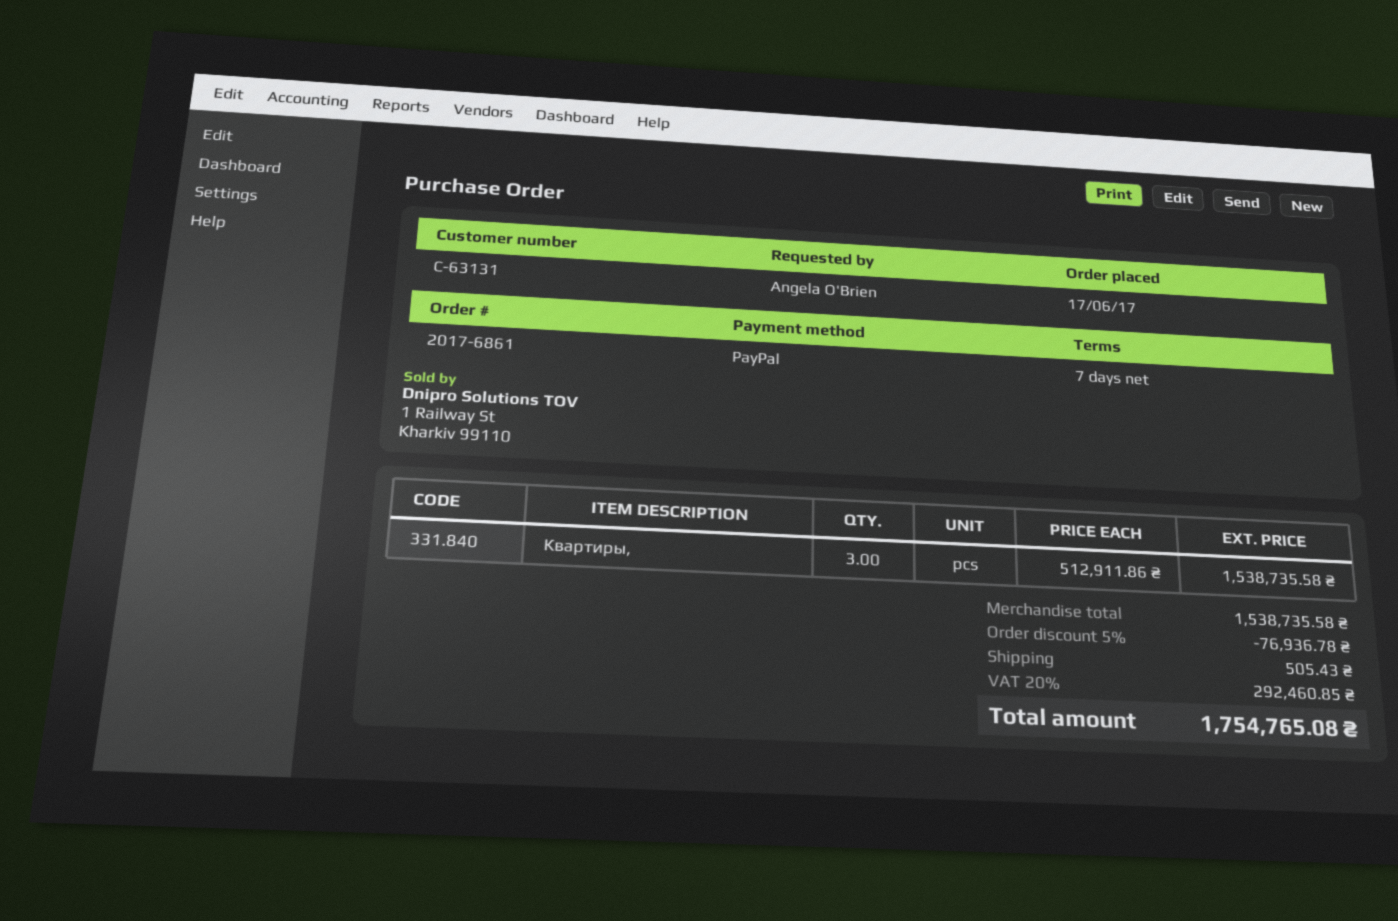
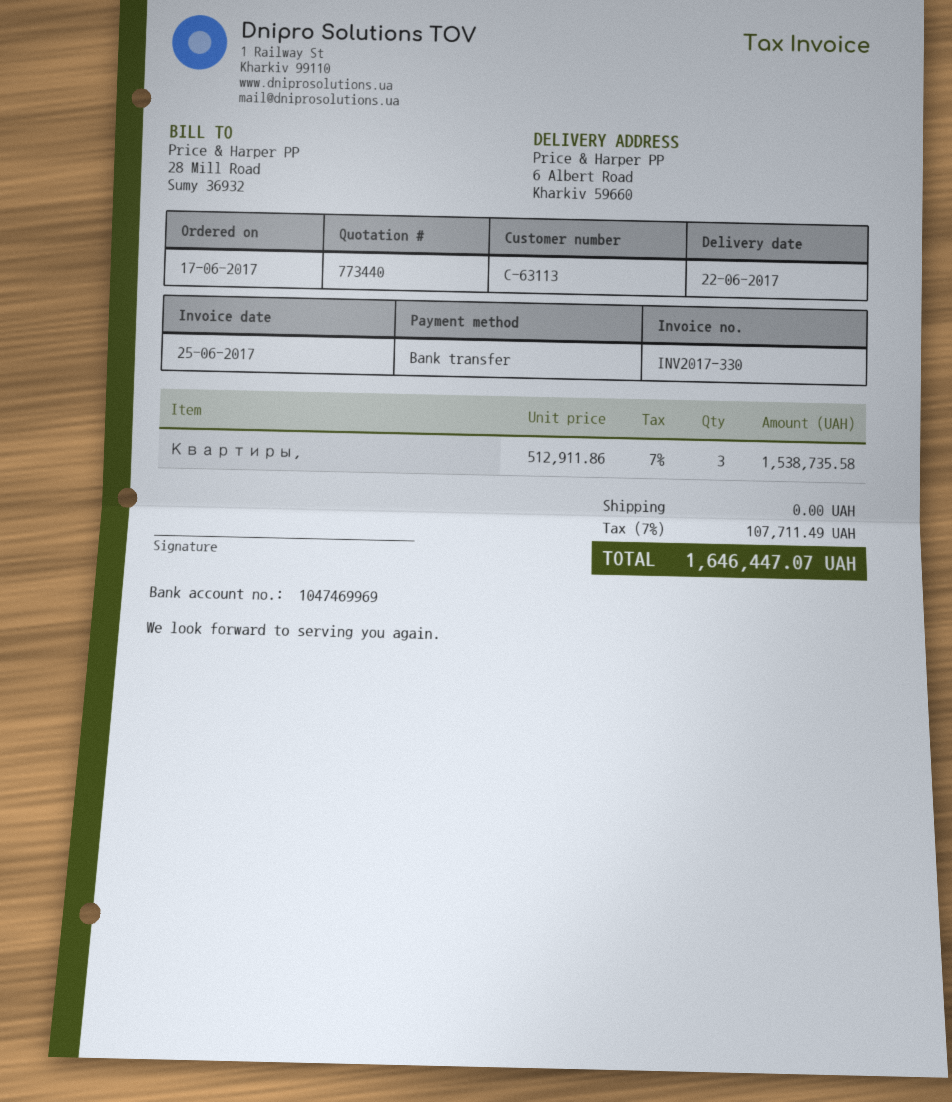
customer number: C-63131 -> C-63113
payment method: PayPal -> bank transfer
discount: 5% = 76936.78 -> none
shipping: 505.43 -> 0.00
tax: 20% = 292460.85 -> 7% = 107711.49
total: 1754765.08 -> 1646447.07

